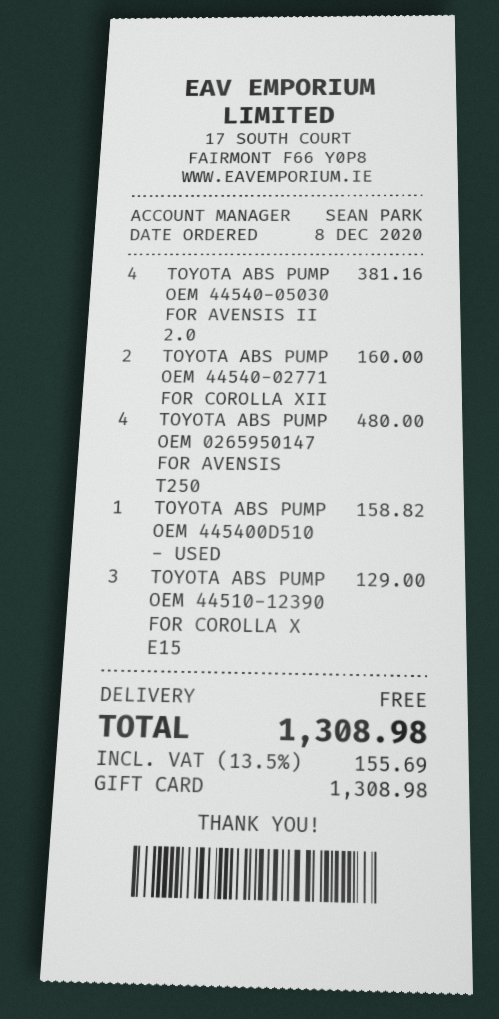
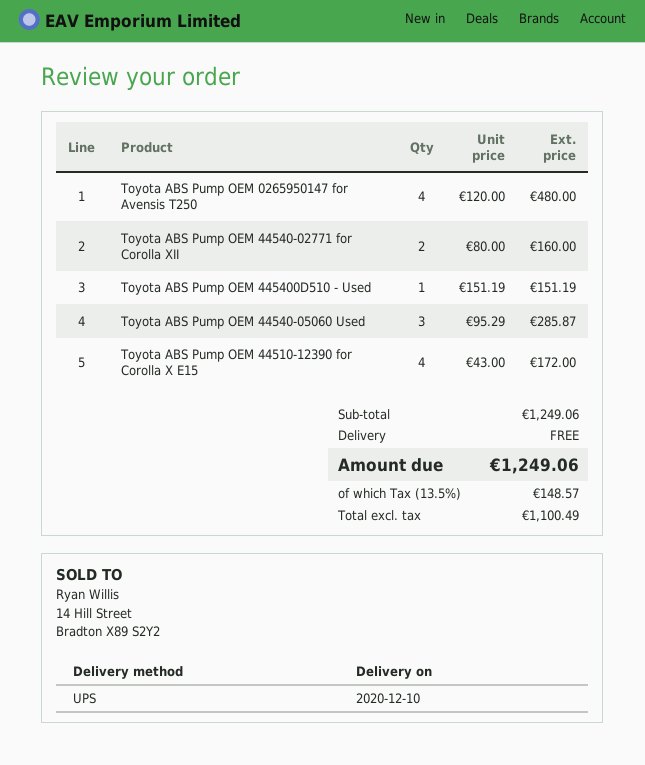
TOYOTA ABS PUMP OEM 44540-05030 FOR AVENSIS II 2.0: 4 for 381.16 -> none
TOYOTA ABS PUMP OEM 445400D510 - USED: 1 for 158.82 -> 1 for 151.19
TOYOTA ABS PUMP OEM 44510-12390 FOR COROLLA X E15: 3 for 129.00 -> 4 for 172.00
Toyota ABS Pump OEM 44540-05060 Used: none -> 3 for 285.87
tax: 13.5% = 155.69 -> 13.5% = 148.57
total: 1308.98 -> 1249.06

